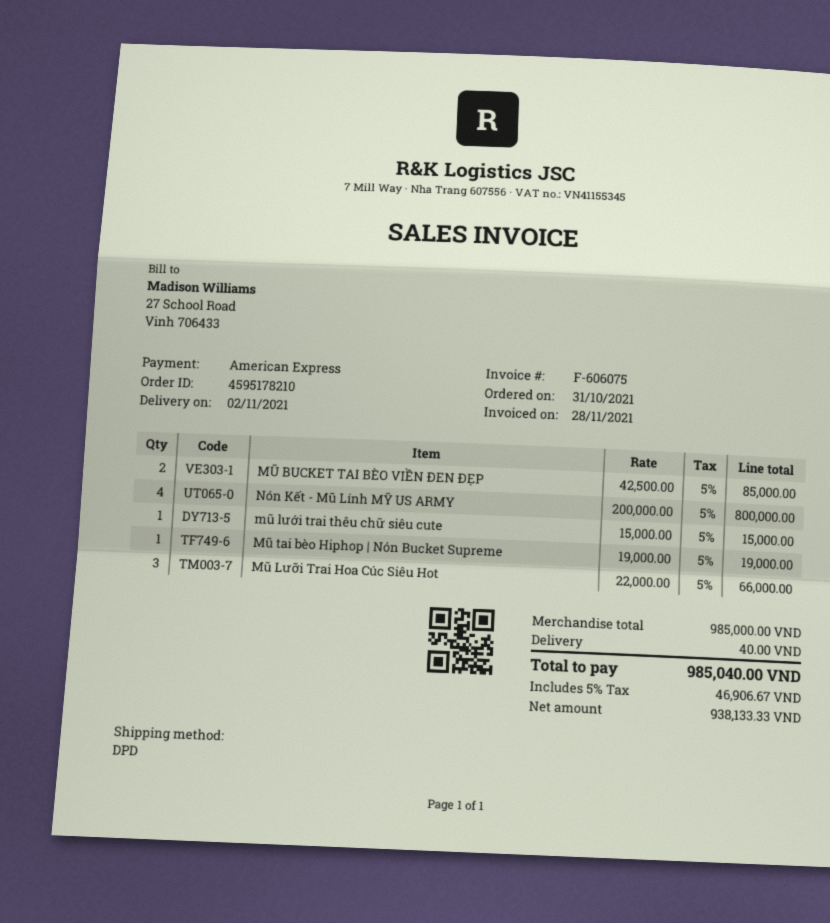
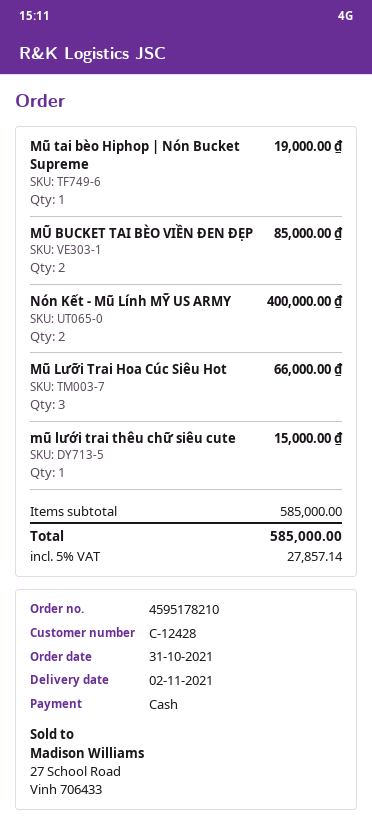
payment method: American Express -> cash
Nón Kết - Mũ Lính MỸ US ARMY: 4 for 800000.00 -> 2 for 400000.00
subtotal: 985000.00 -> 585000.00
shipping: 40.00 -> none
tax: 5% = 46906.67 -> 5% = 27857.14
total: 985040.00 -> 585000.00

